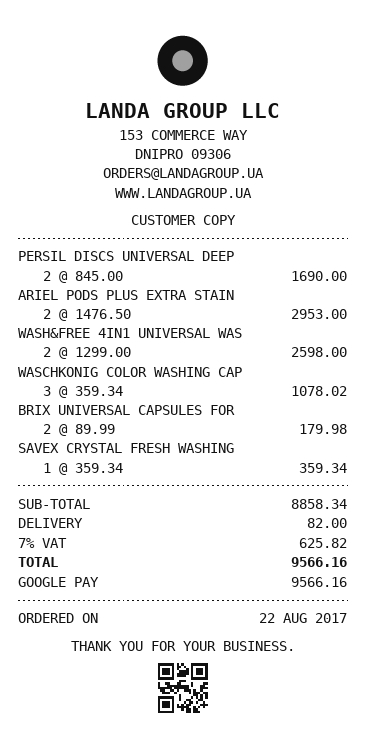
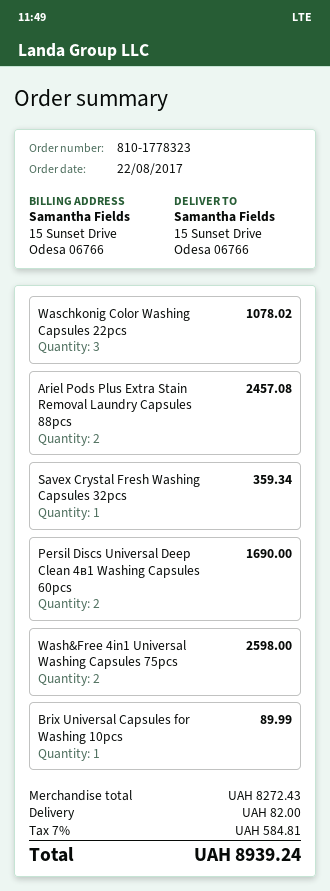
ARIEL PODS PLUS EXTRA STAIN: 2 for 2953.00 -> 2 for 2457.08
BRIX UNIVERSAL CAPSULES FOR: 2 for 179.98 -> 1 for 89.99
subtotal: 8858.34 -> 8272.43
tax: 7% = 625.82 -> 7% = 584.81
total: 9566.16 -> 8939.24

